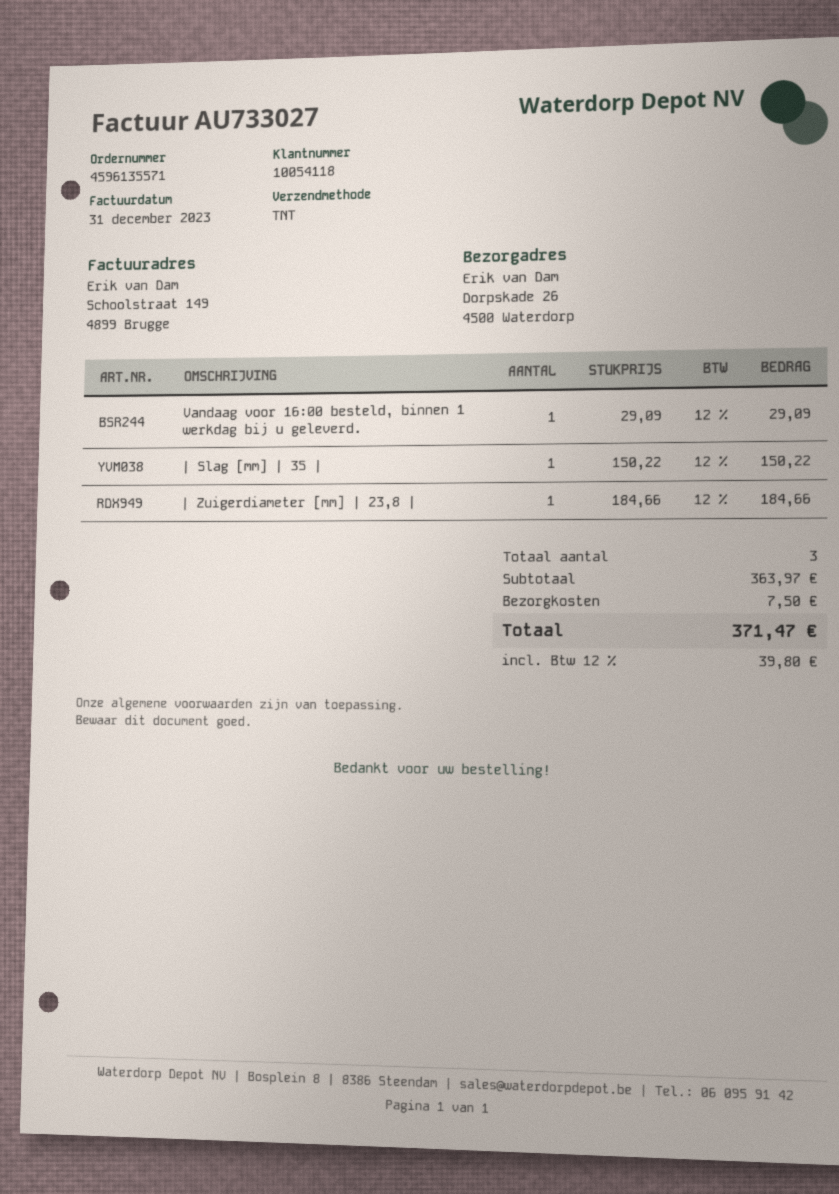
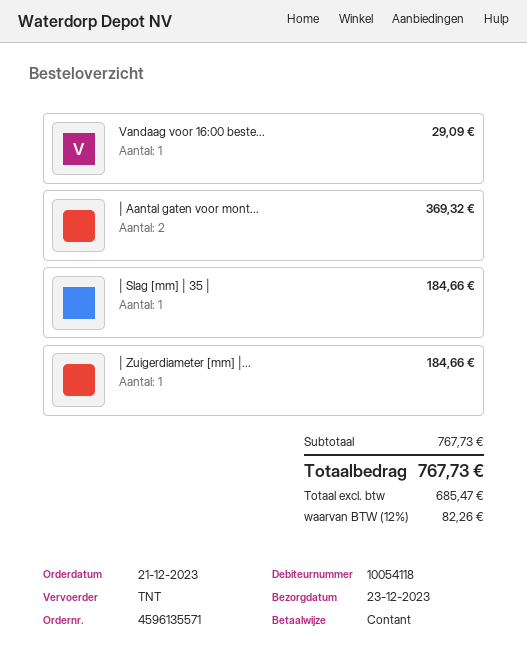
| Slag [mm] | 35 |: 1 for 150.22 -> 1 for 184.66
| Aantal gaten voor mont...: none -> 2 for 369.32
subtotal: 363.97 -> 767.73
shipping: 7.50 -> none
tax: 12% = 39.80 -> 12% = 82.26
total: 371.47 -> 767.73

